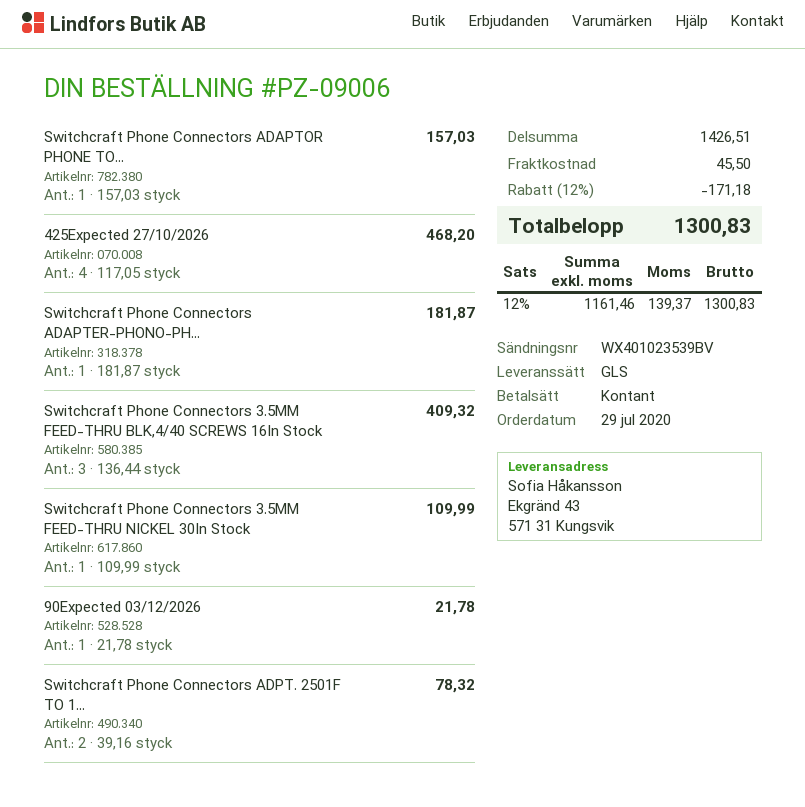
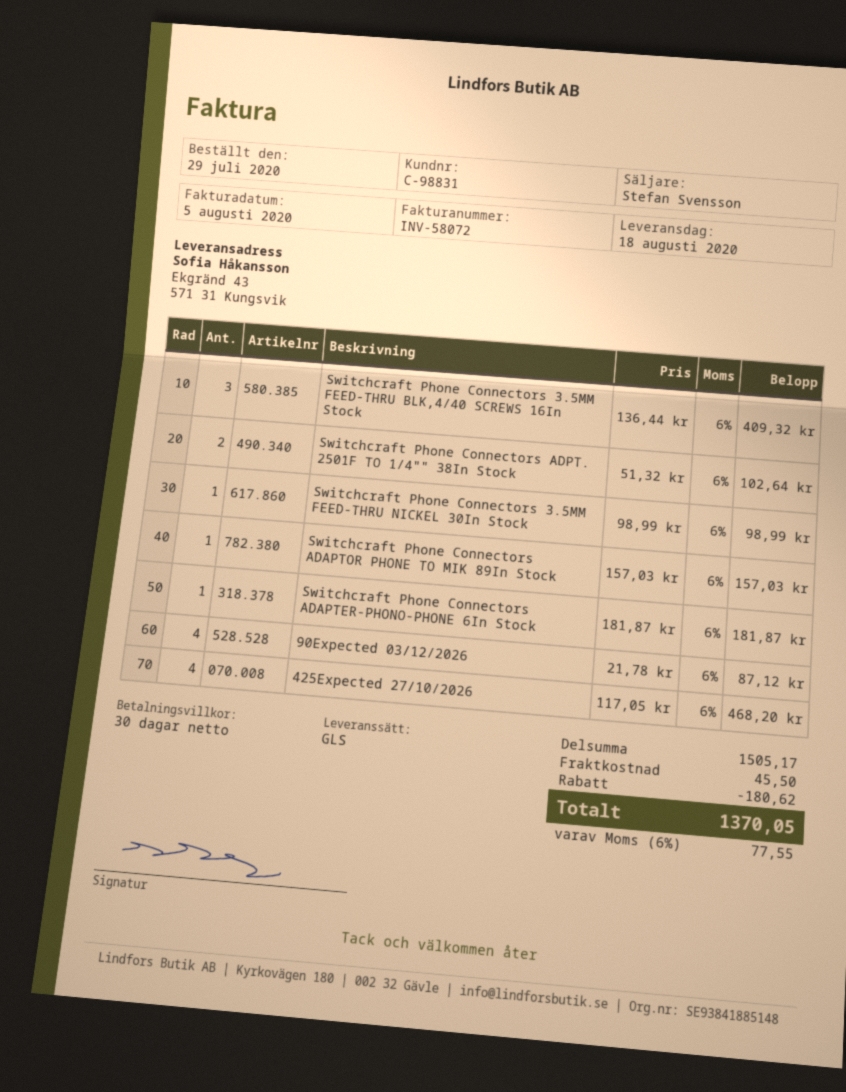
Switchcraft Phone Connectors 3.5MM FEED-THRU NICKEL 30In Stock: 1 x 109.99 = 109.99 -> 1 x 98.99 = 98.99
90Expected 03/12/2026: 1 x 21.78 = 21.78 -> 4 x 21.78 = 87.12
Switchcraft Phone Connectors ADPT. 2501F TO 1...: 2 x 39.16 = 78.32 -> 2 x 51.32 = 102.64
subtotal: 1426.51 -> 1505.17
discount: 171.18 -> 180.62
tax: 12% = 139.37 -> 6% = 77.55
total: 1300.83 -> 1370.05

